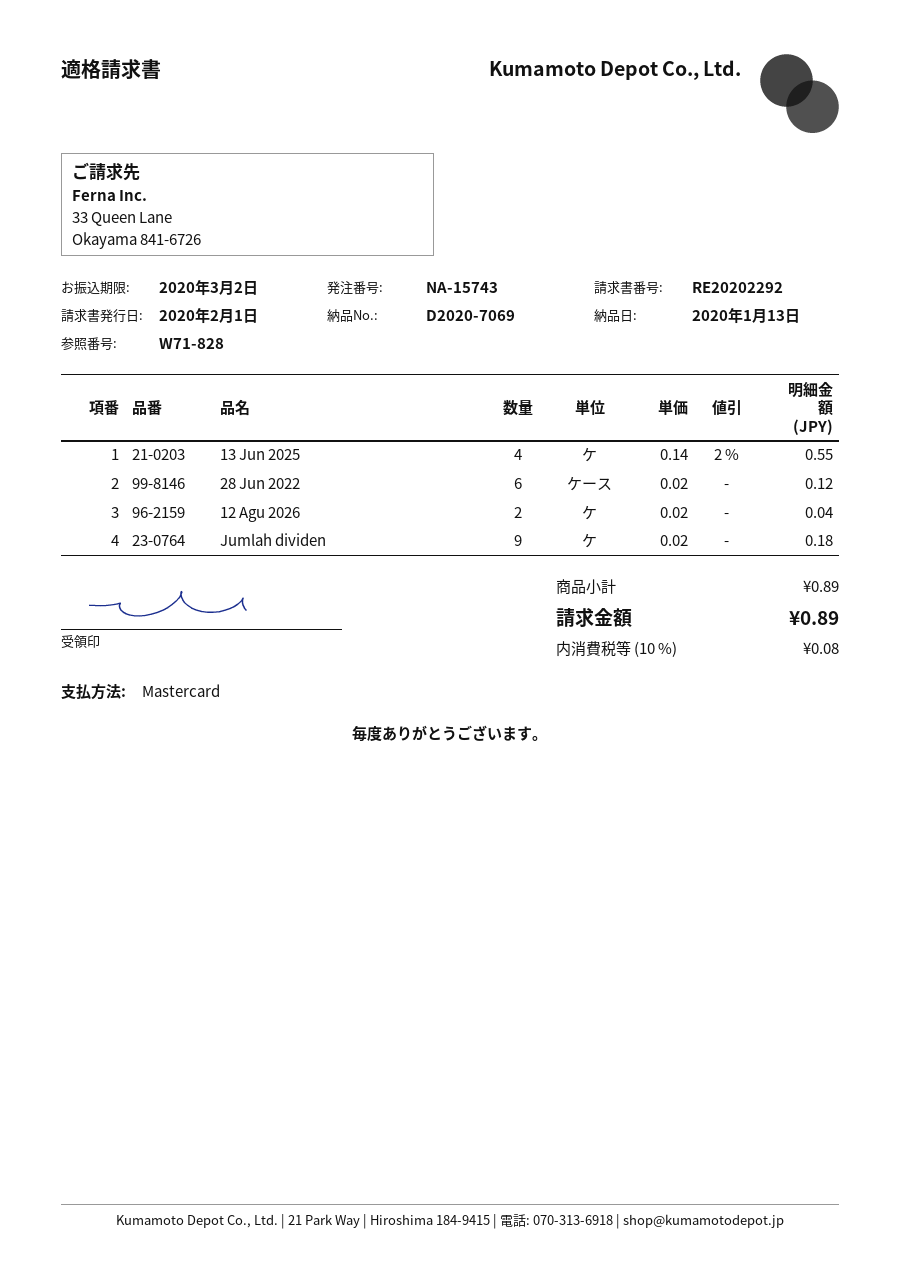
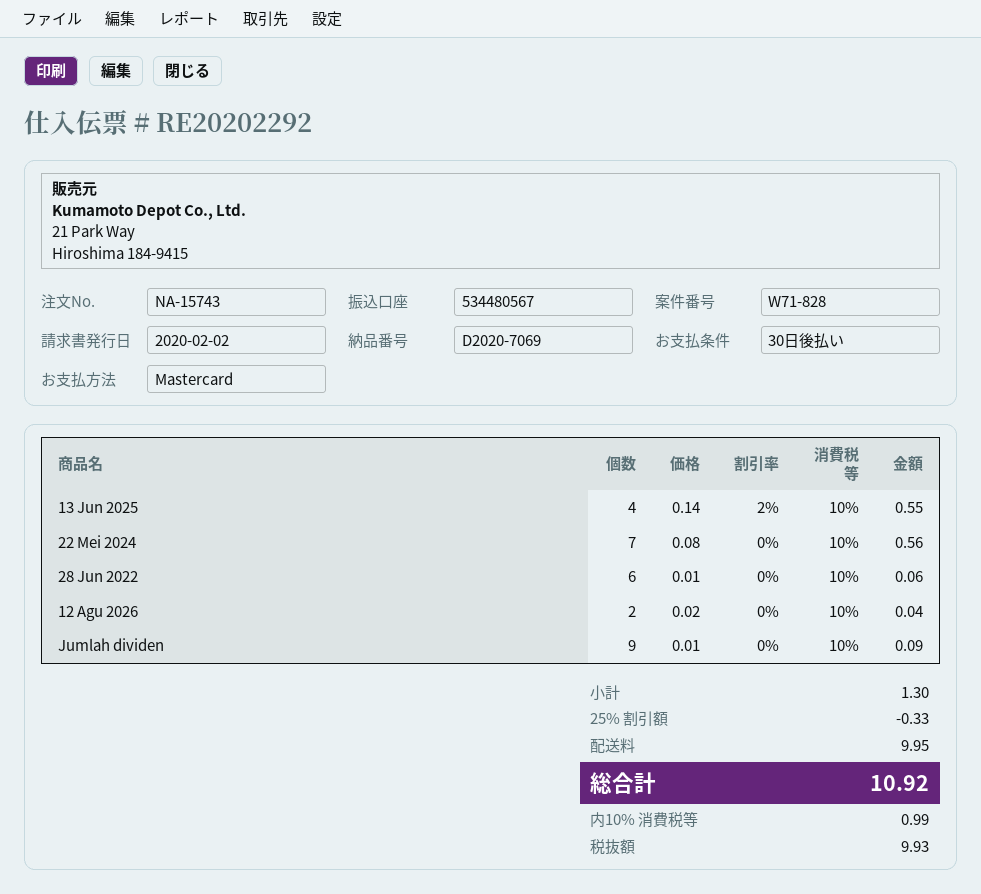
invoice date: 2020-02-01 -> 2020-02-02
28 Jun 2022: 6 x 0.02 = 0.12 -> 6 x 0.01 = 0.06
Jumlah dividen: 9 x 0.02 = 0.18 -> 9 x 0.01 = 0.09
22 Mei 2024: none -> 7 x 0.08 = 0.56
subtotal: 0.89 -> 1.30
discount: none -> 25% = 0.33
shipping: none -> 9.95
tax: 10% = 0.08 -> 10% = 0.99
total: 0.89 -> 10.92

